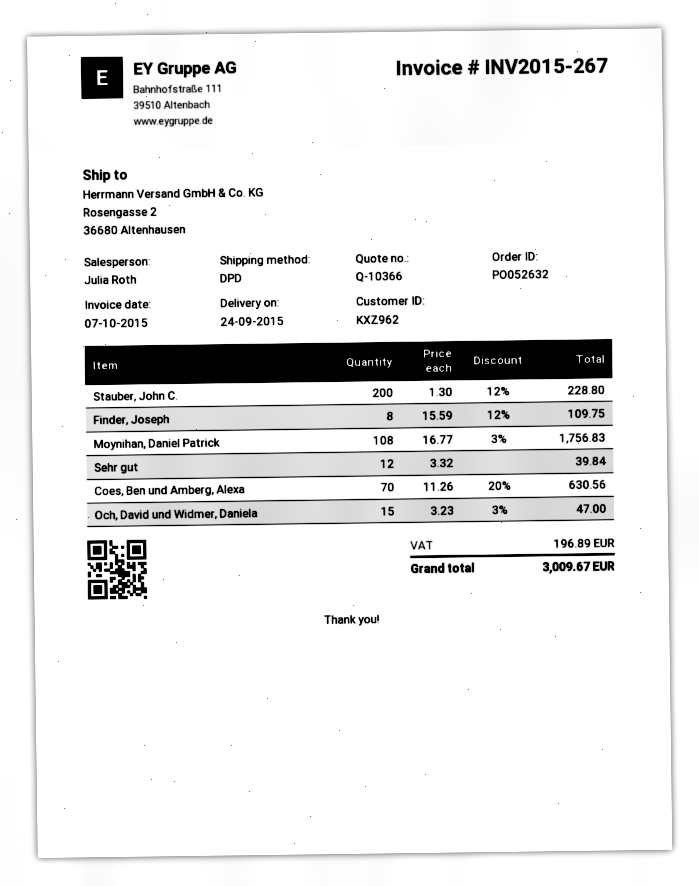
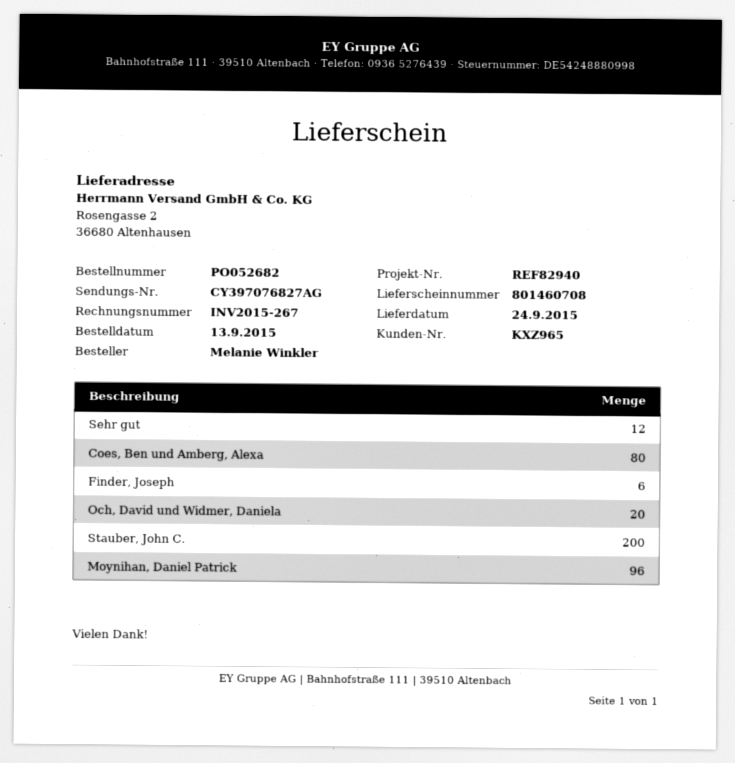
order number: PO052632 -> PO052682
customer number: KXZ962 -> KXZ965
Finder, Joseph: 8 -> 6
Moynihan, Daniel Patrick: 108 -> 96
Coes, Ben und Amberg, Alexa: 70 -> 80
Och, David und Widmer, Daniela: 15 -> 20

